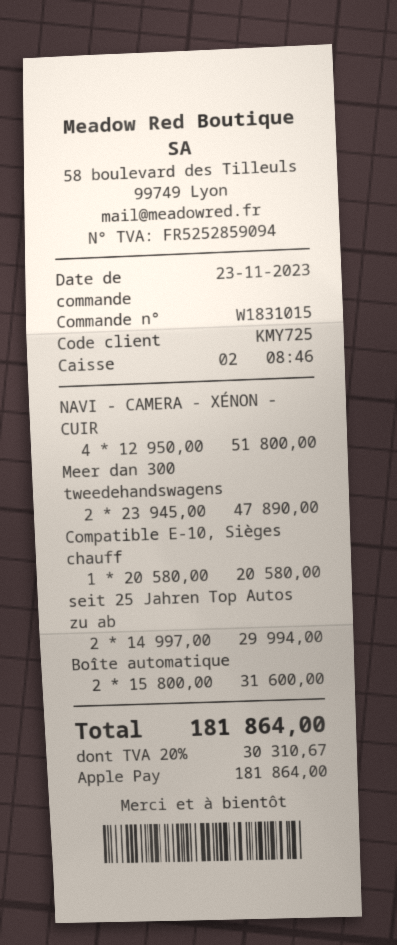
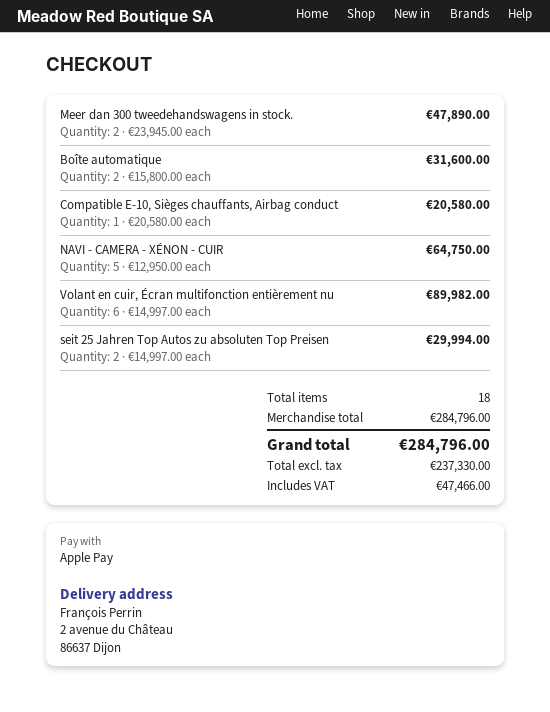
NAVI - CAMERA - XÉNON - CUIR: 4 x 12950.00 = 51800.00 -> 5 x 12950.00 = 64750.00
Volant en cuir, Écran multifonction entièrement nu: none -> 6 x 14997.00 = 89982.00
tax: 30310.67 -> 47466.00
total: 181864.00 -> 284796.00

